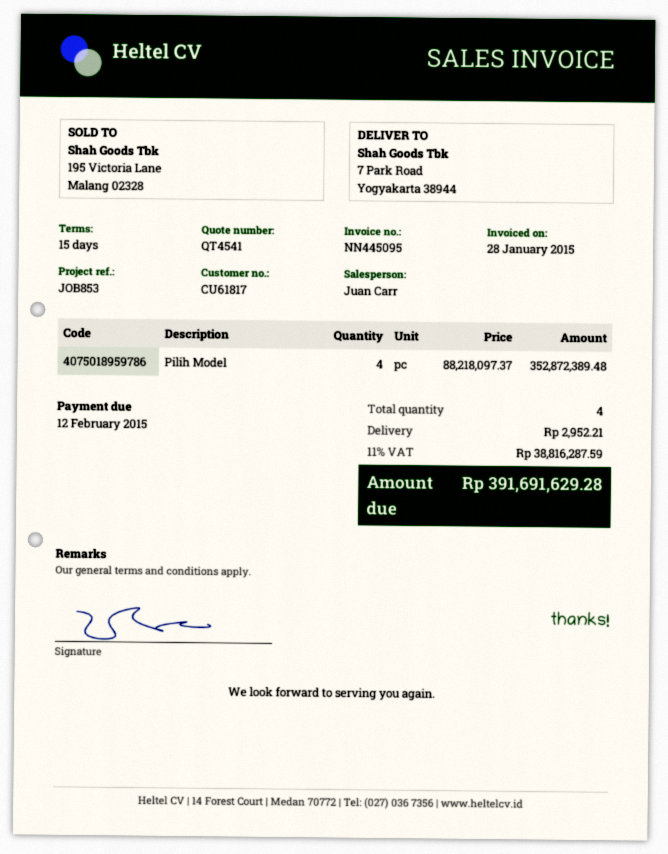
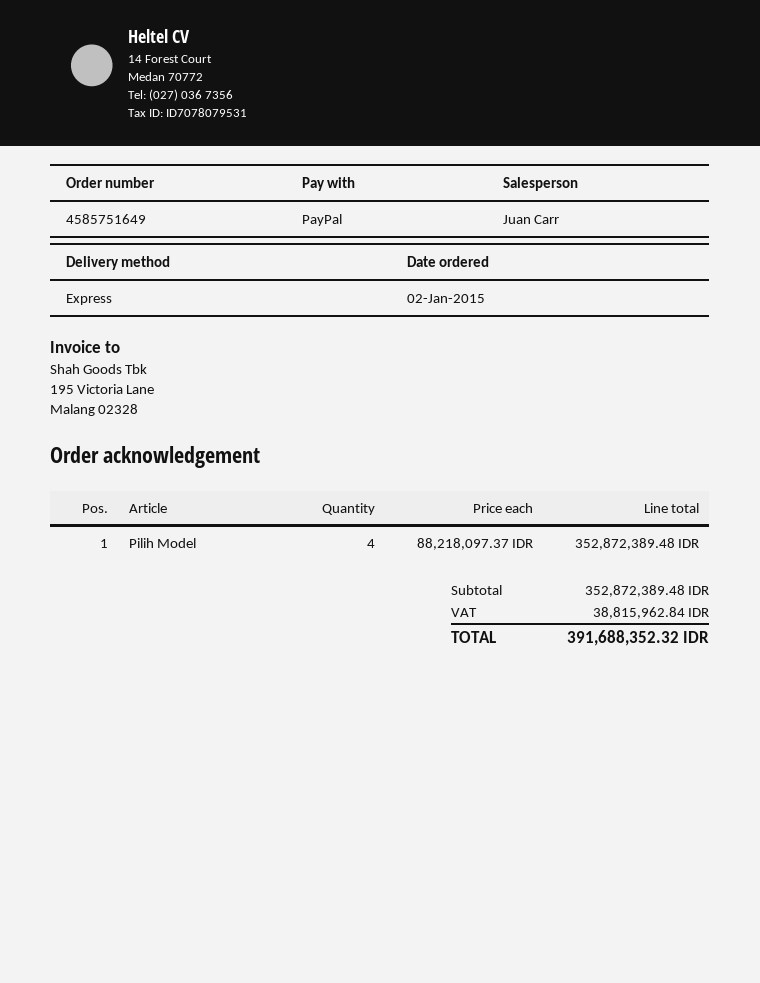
shipping: 2952.21 -> none
tax: 38816287.59 -> 38815962.84
total: 391691629.28 -> 391688352.32

